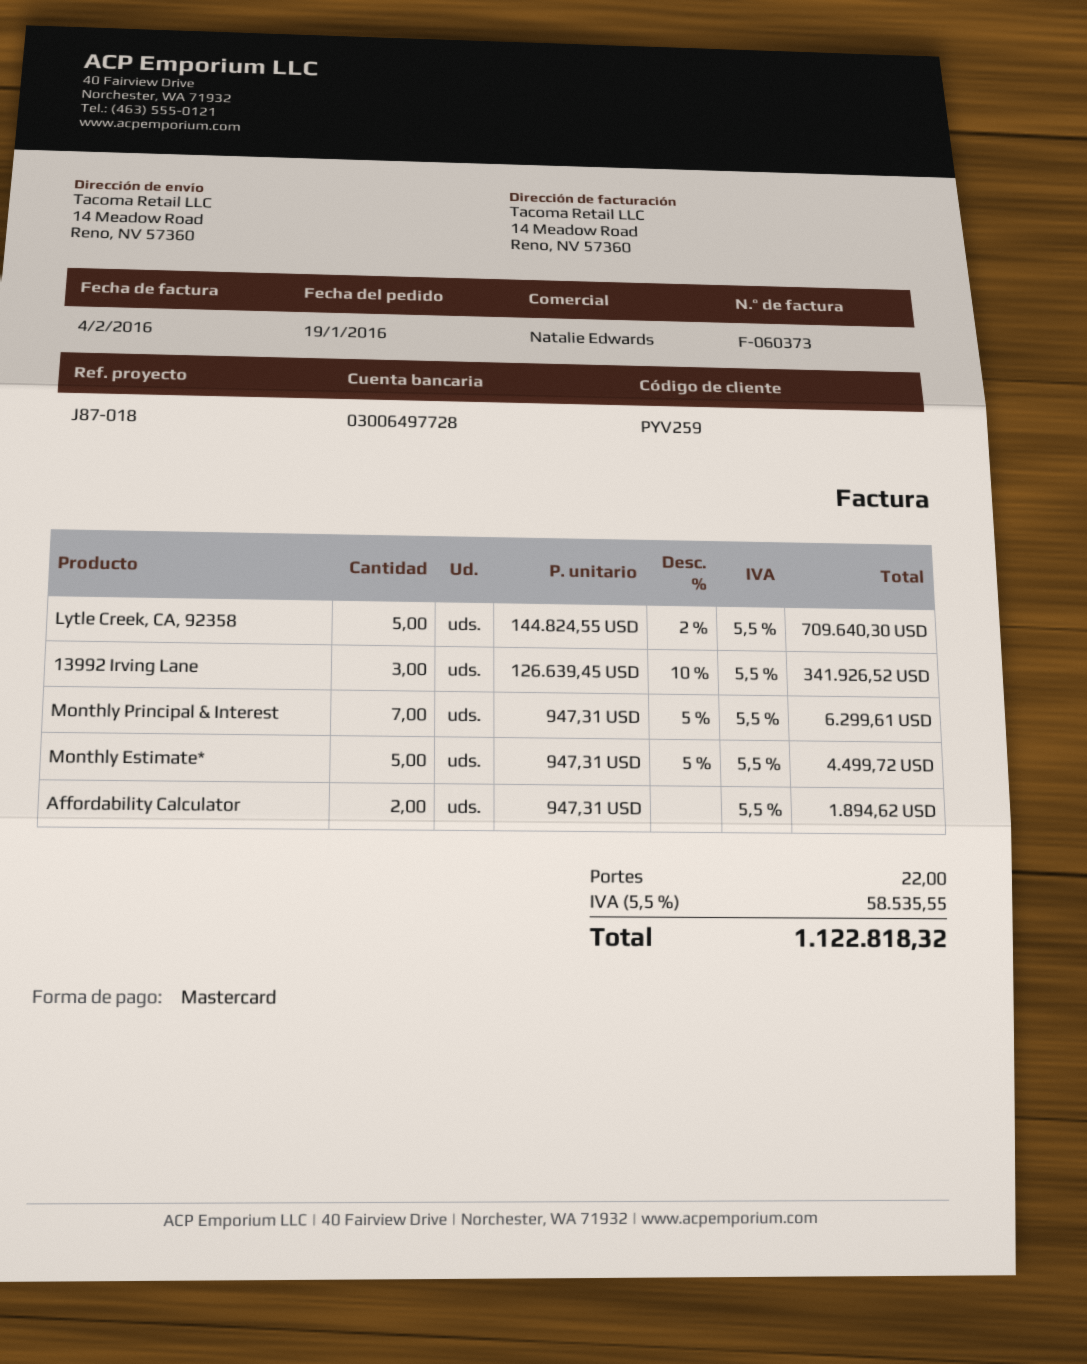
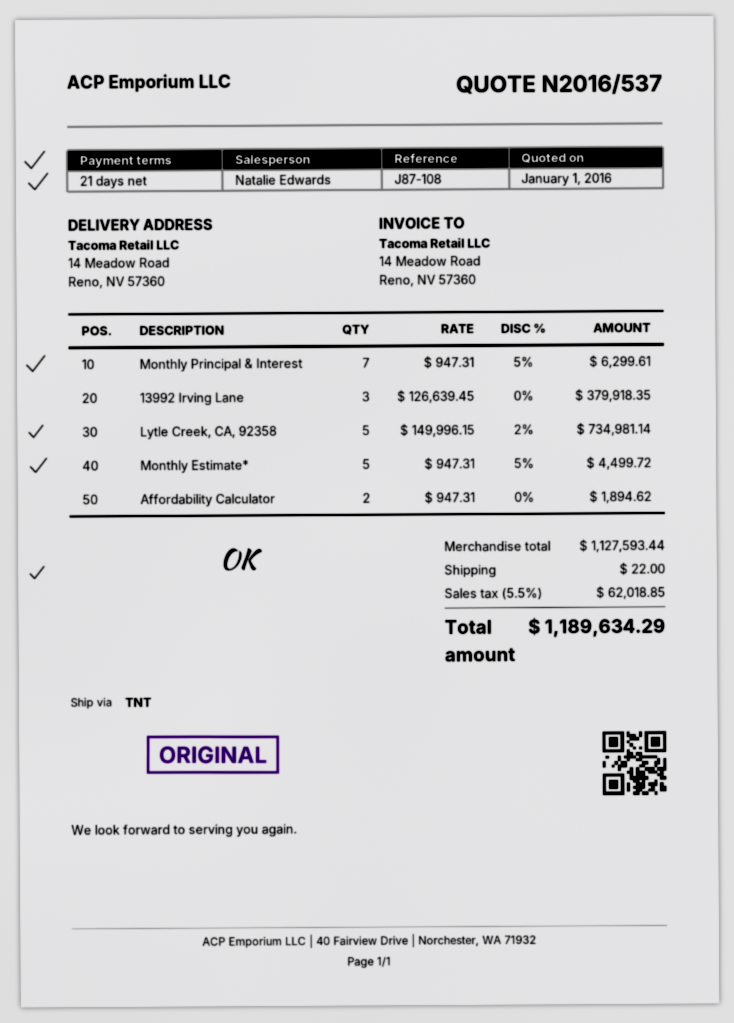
reference: J87-018 -> J87-108
Lytle Creek, CA, 92358: 5 x 144824.55 - 2% = 709640.30 -> 5 x 149996.15 - 2% = 734981.14
13992 Irving Lane: 3 x 126639.45 - 10% = 341926.52 -> 3 x 126639.45 = 379918.35
tax: 5.5% = 58535.55 -> 5.5% = 62018.85
total: 1122818.32 -> 1189634.29

